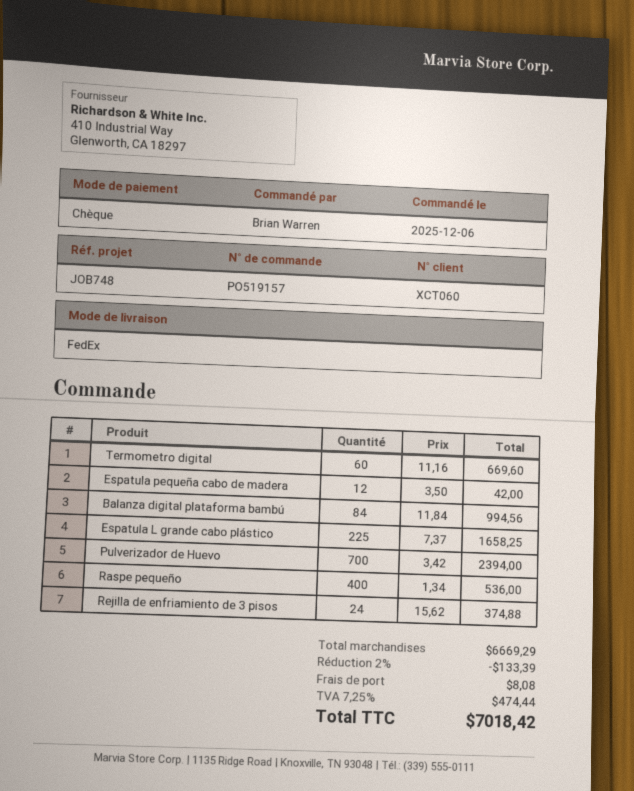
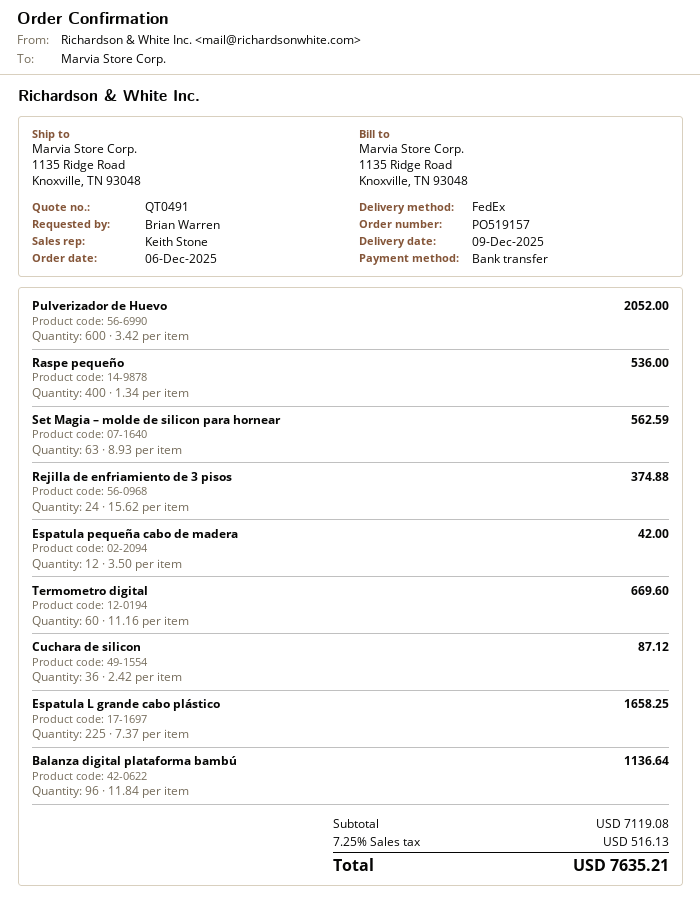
payment method: cheque -> bank transfer
Balanza digital plataforma bambú: 84 x 11.84 = 994.56 -> 96 x 11.84 = 1136.64
Pulverizador de Huevo: 700 x 3.42 = 2394.00 -> 600 x 3.42 = 2052.00
Set Magia – molde de silicon para hornear: none -> 63 x 8.93 = 562.59
Cuchara de silicon: none -> 36 x 2.42 = 87.12
subtotal: 6669.29 -> 7119.08
discount: 2% = 133.39 -> none
shipping: 8.08 -> none
tax: 7.25% = 474.44 -> 7.25% = 516.13
total: 7018.42 -> 7635.21

